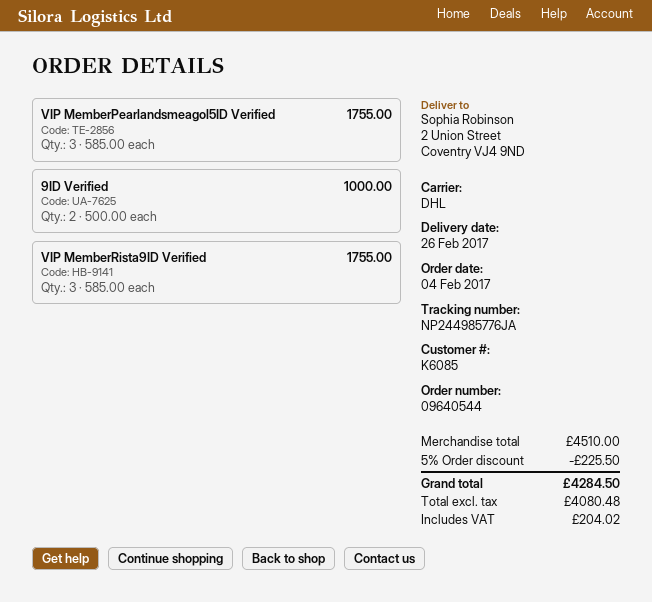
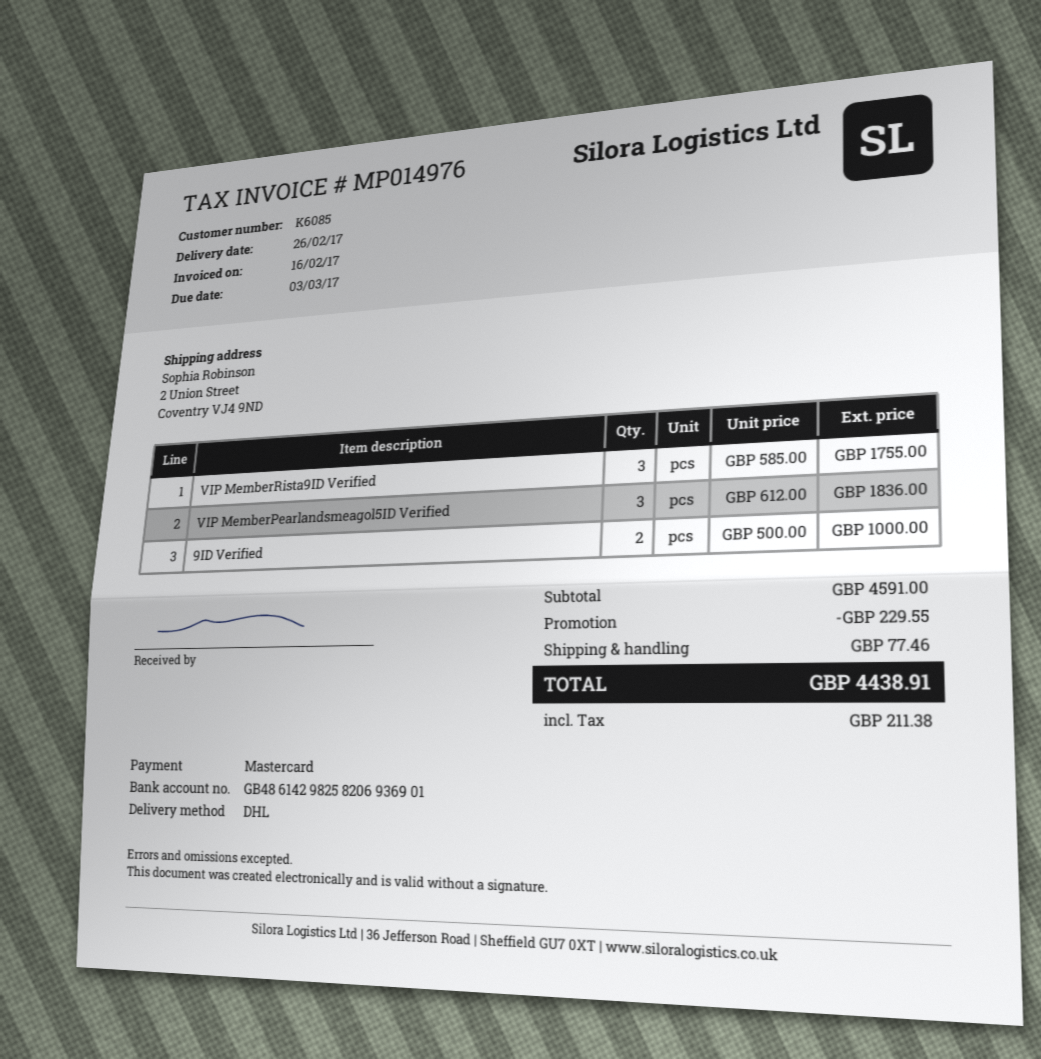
VIP MemberPearlandsmeagol5ID Verified: 3 x 585.00 = 1755.00 -> 3 x 612.00 = 1836.00
subtotal: 4510.00 -> 4591.00
discount: 225.50 -> 229.55
shipping: none -> 77.46
tax: 204.02 -> 211.38
total: 4284.50 -> 4438.91

